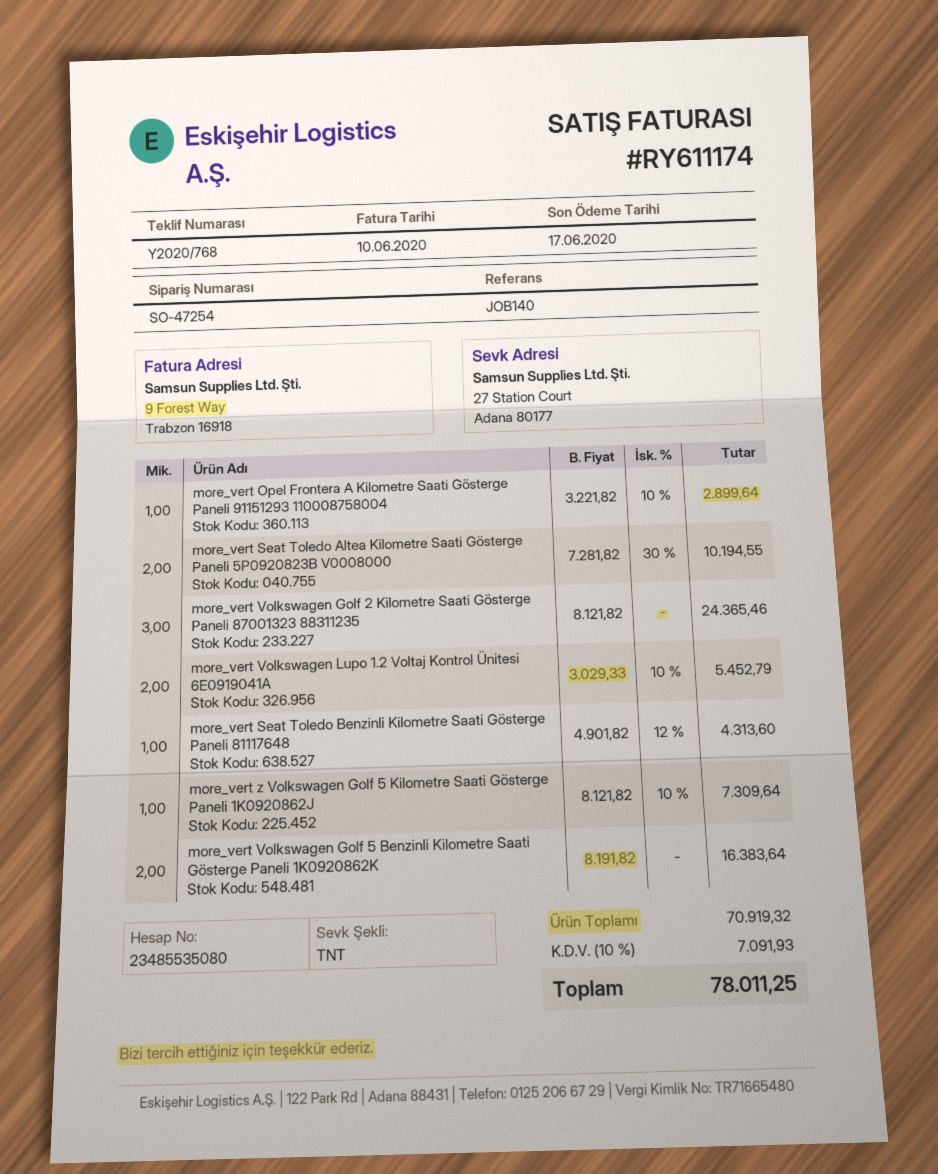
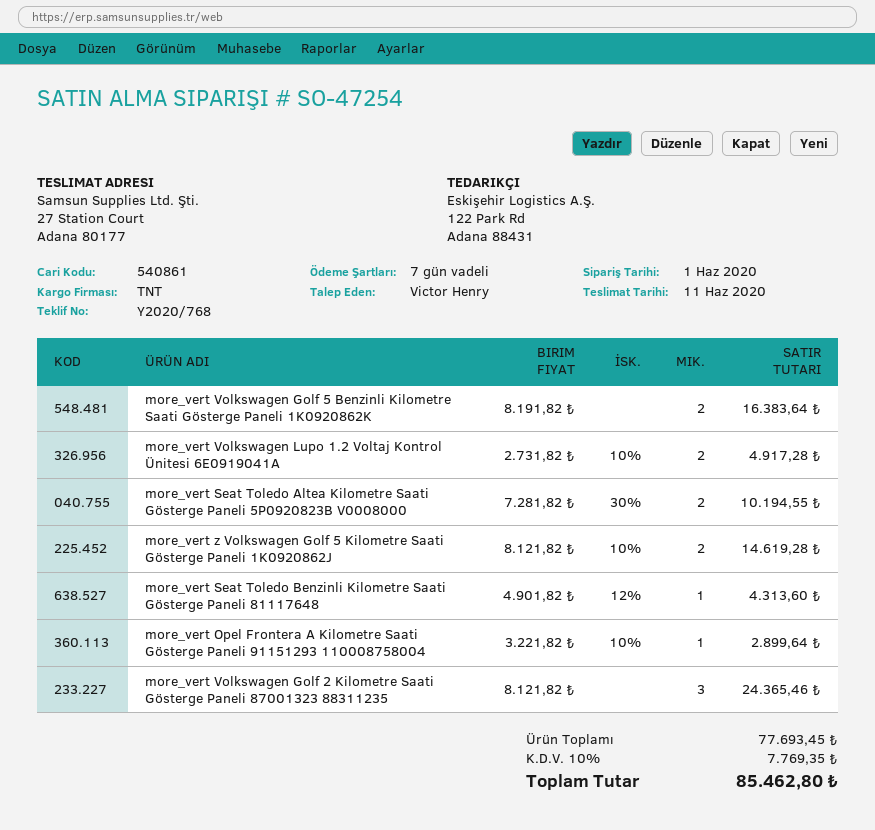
more_vert Volkswagen Lupo 1.2 Voltaj Kontrol Ünitesi 6E0919041A: 2 x 3029.33 - 10% = 5452.79 -> 2 x 2731.82 - 10% = 4917.28
more_vert z Volkswagen Golf 5 Kilometre Saati Gösterge Paneli 1K0920862J: 1 x 8121.82 - 10% = 7309.64 -> 2 x 8121.82 - 10% = 14619.28
subtotal: 70919.32 -> 77693.45
tax: 10% = 7091.93 -> 10% = 7769.35
total: 78011.25 -> 85462.80

